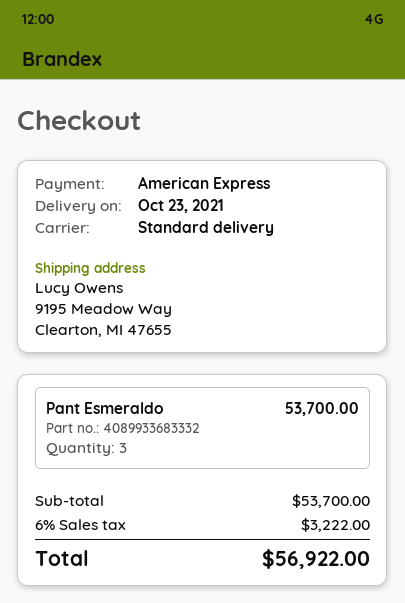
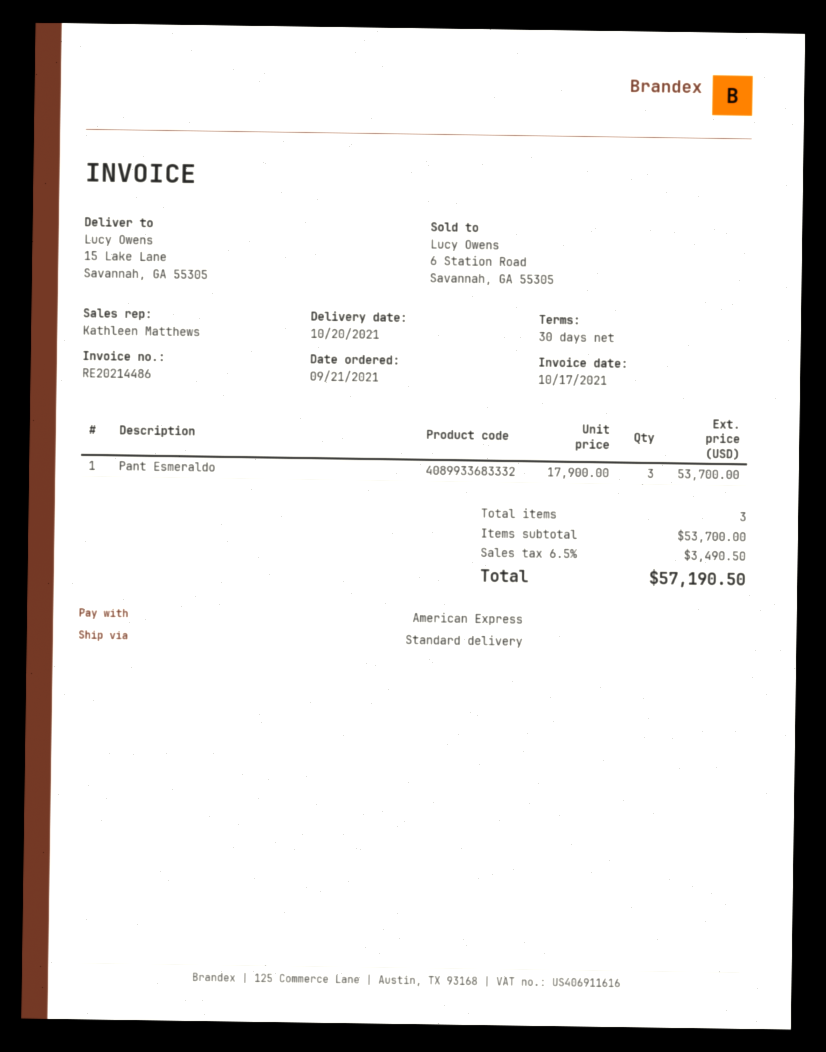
delivery date: 2021-10-23 -> 2021-10-20
ship to: 9195 Meadow Way, Clearton, MI 47655 -> 15 Lake Lane, Savannah, GA 55305
tax: 6% = 3222.00 -> 6.5% = 3490.50
total: 56922.00 -> 57190.50

